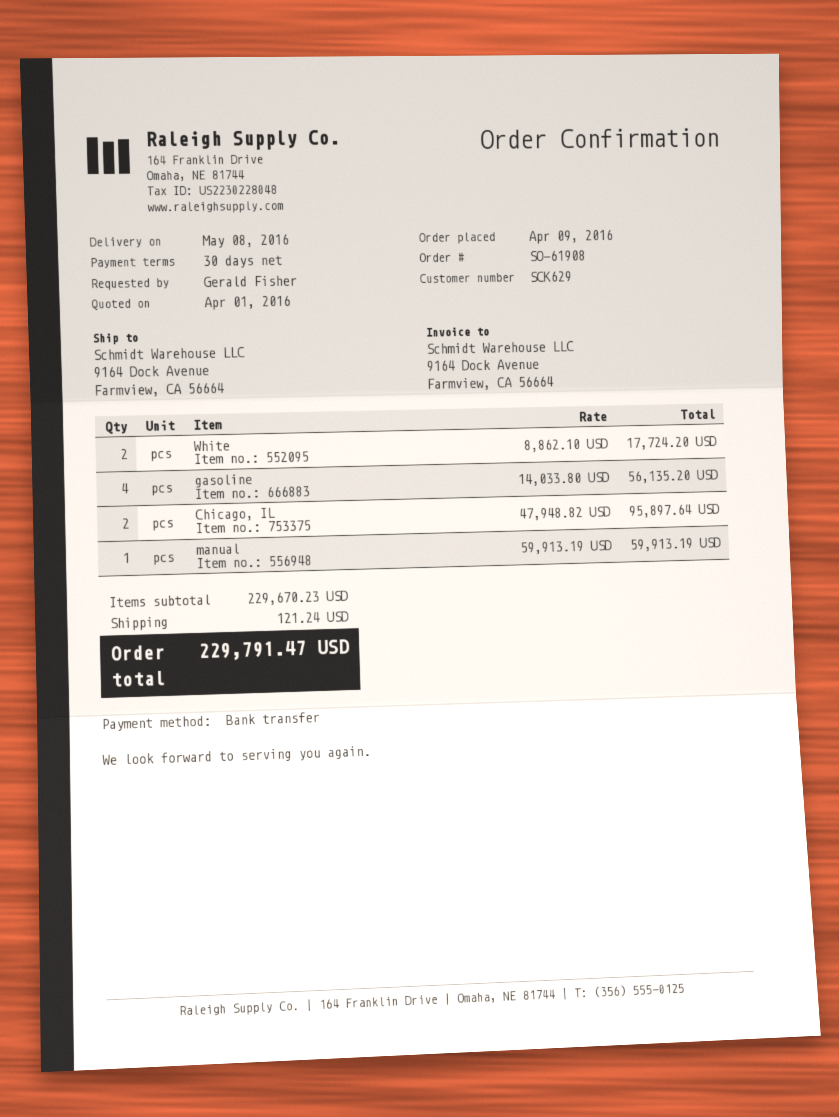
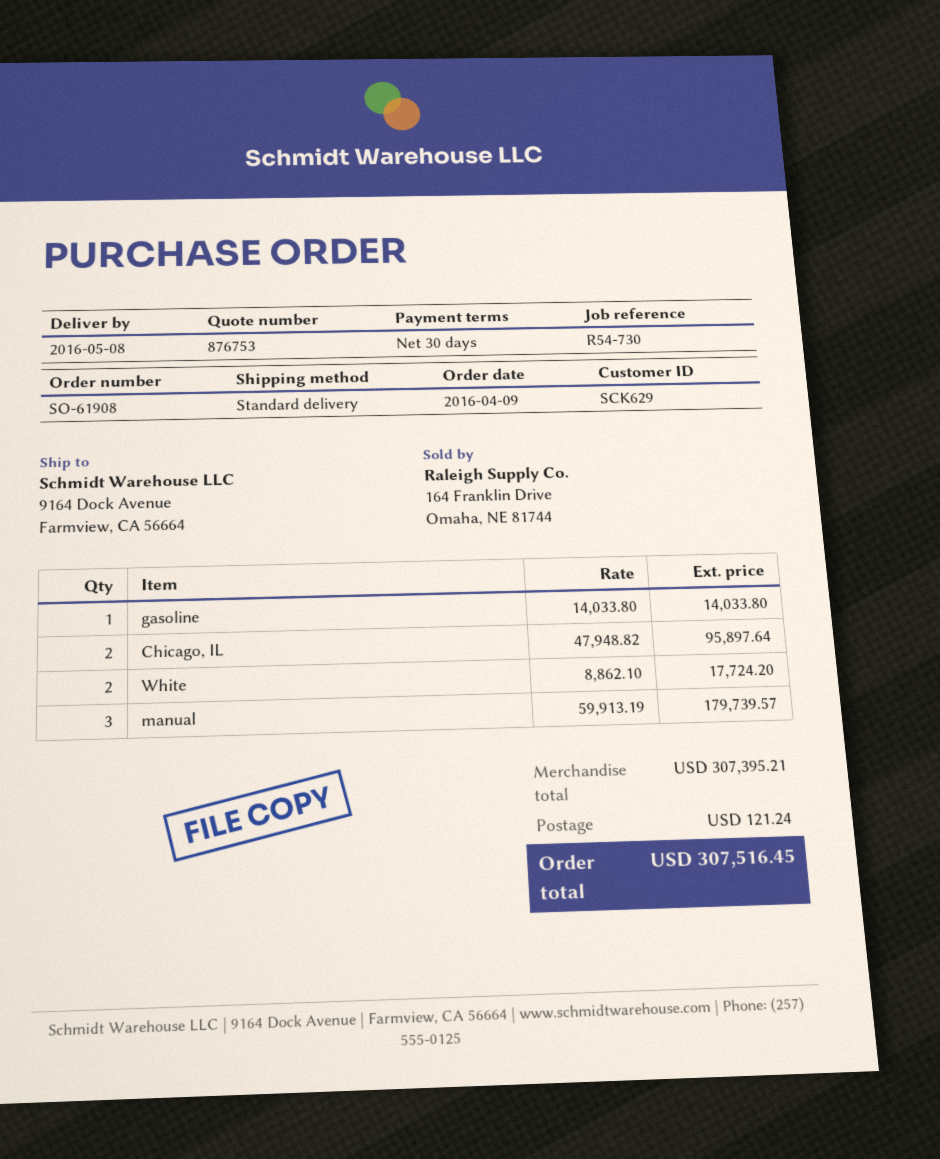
gasoline: 4 x 14033.80 = 56135.20 -> 1 x 14033.80 = 14033.80
manual: 1 x 59913.19 = 59913.19 -> 3 x 59913.19 = 179739.57
subtotal: 229670.23 -> 307395.21
total: 229791.47 -> 307516.45

